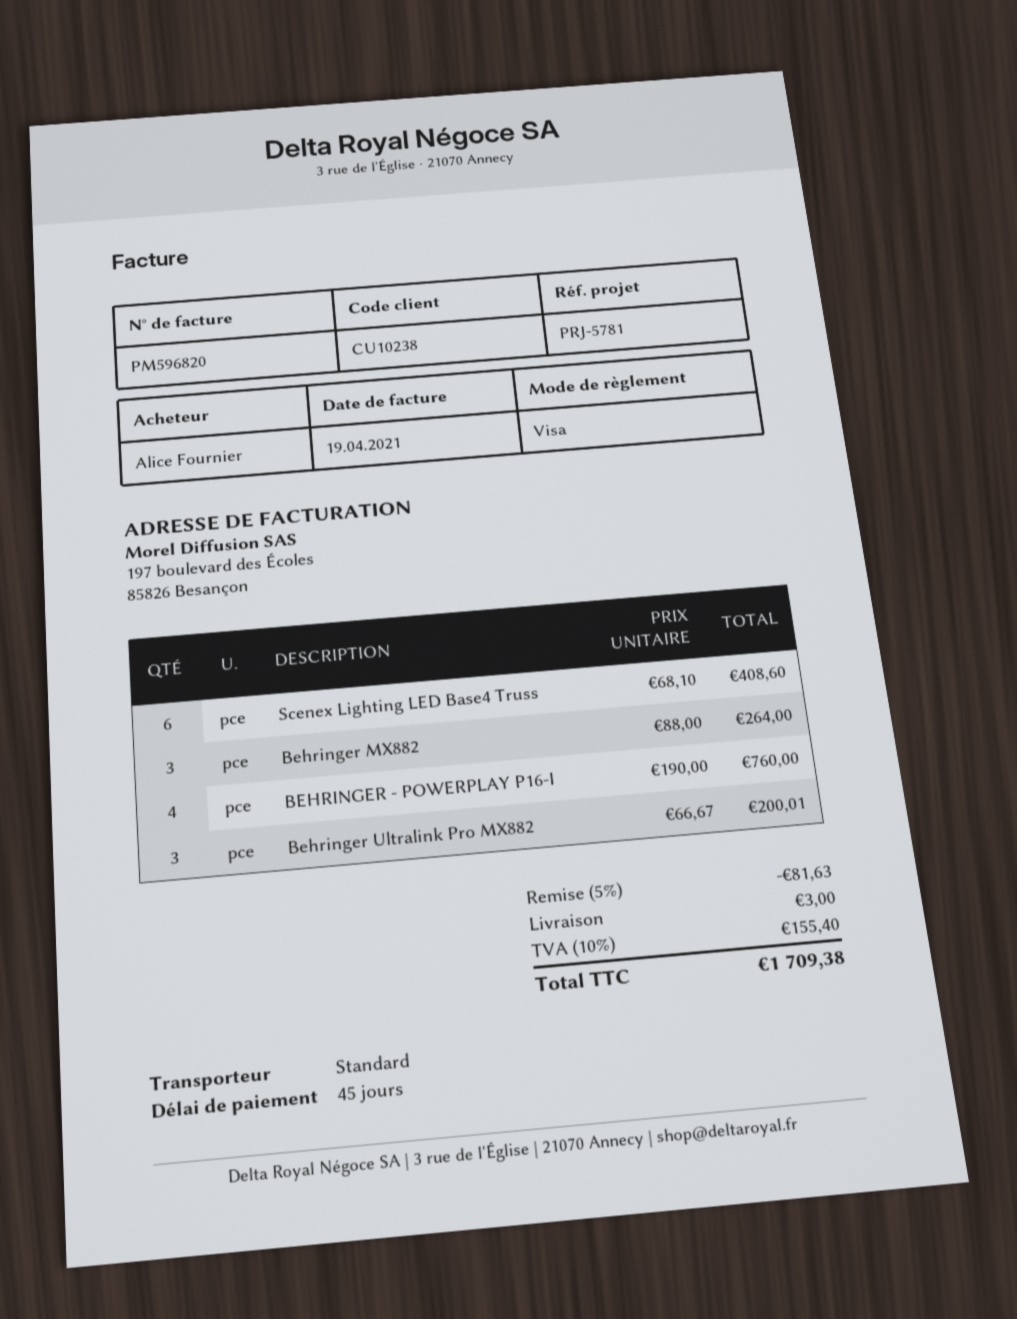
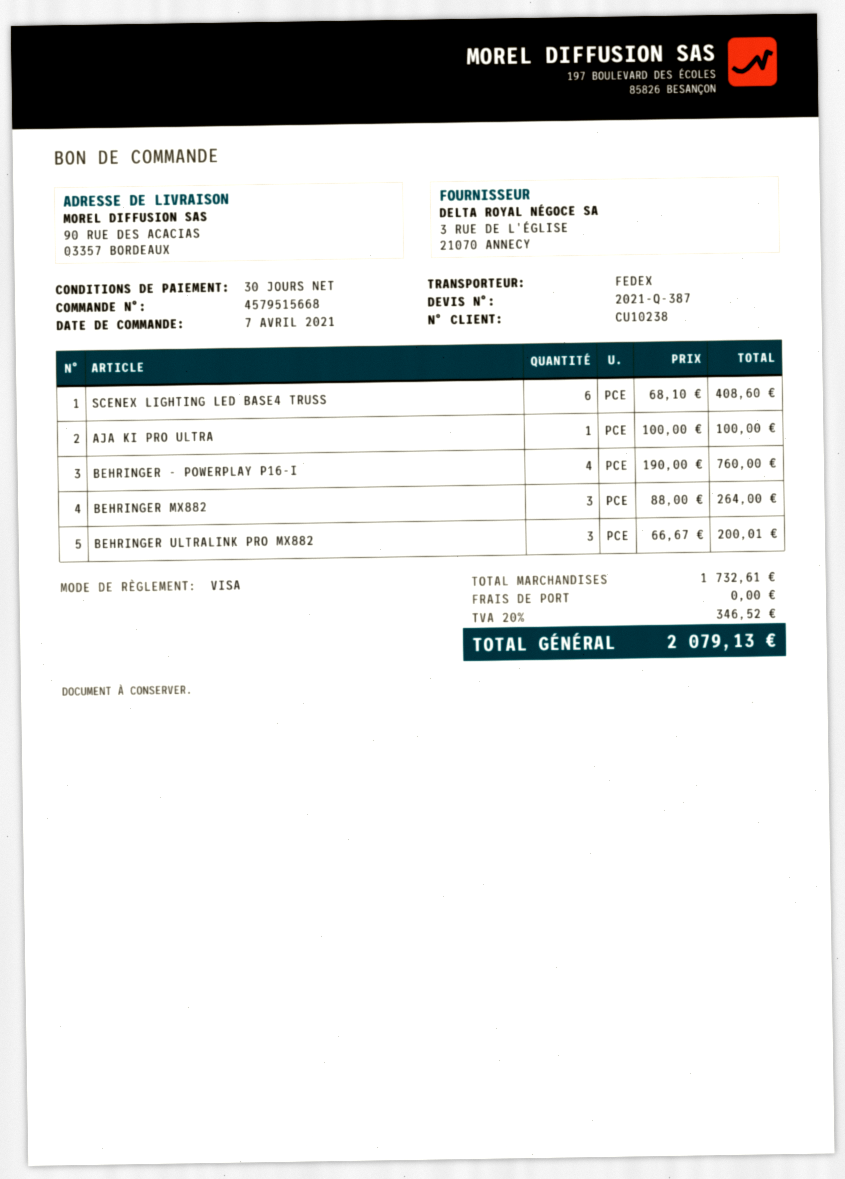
payment terms: 45 days -> 30 days
shipping method: standard -> FedEx
AJA KI PRO ULTRA: none -> 1 x 100.00 = 100.00
discount: 5% = 81.63 -> none
shipping: 3.00 -> 0.00
tax: 10% = 155.40 -> 20% = 346.52
total: 1709.38 -> 2079.13

